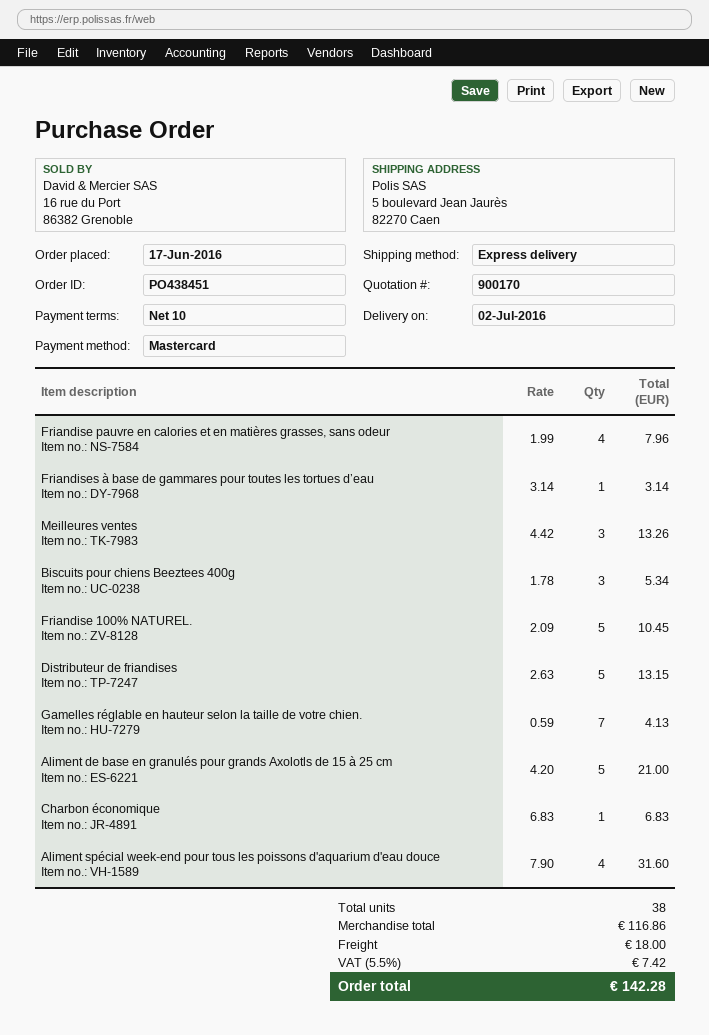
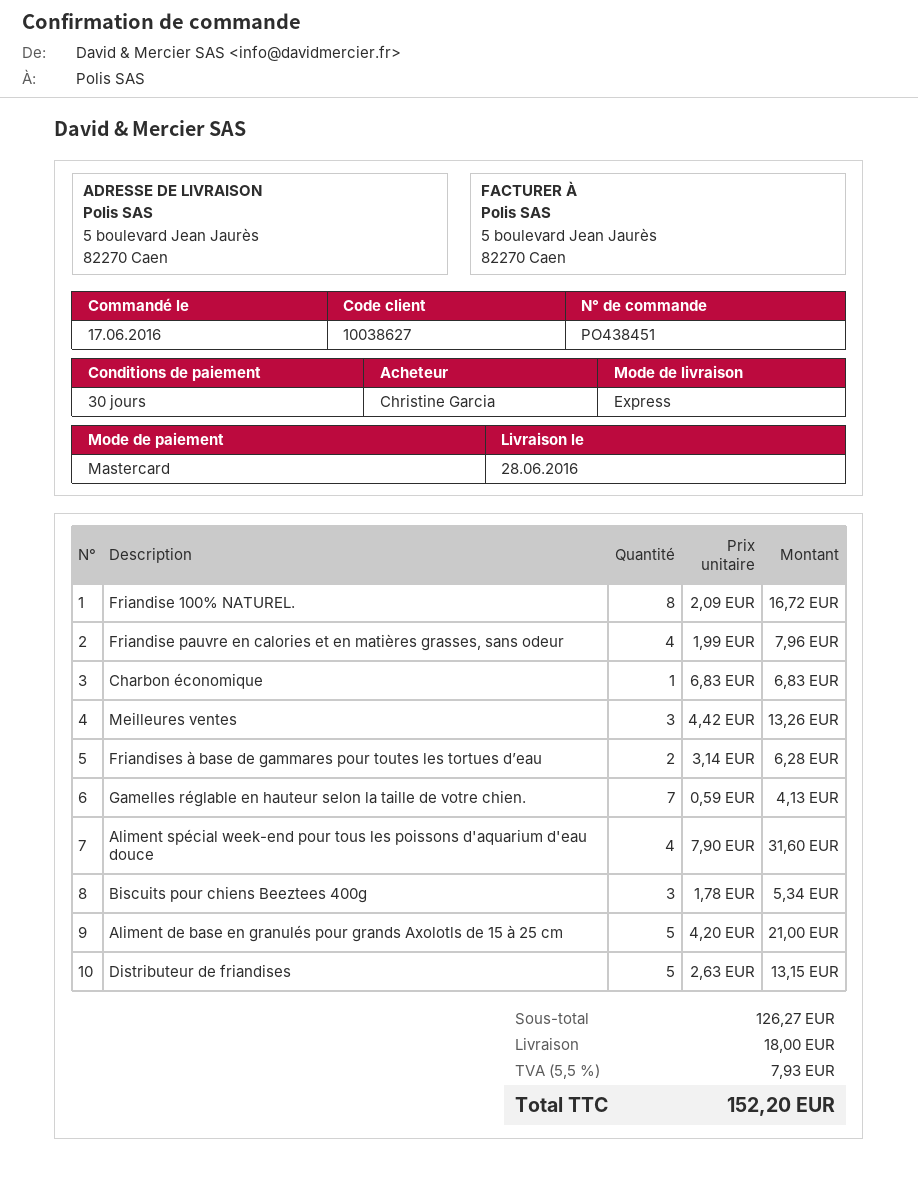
delivery date: 2016-07-02 -> 2016-06-28
payment terms: 10 days -> 30 days
Friandises à base de gammares pour toutes les tortues d’eau: 1 x 3.14 = 3.14 -> 2 x 3.14 = 6.28
Friandise 100% NATUREL.: 5 x 2.09 = 10.45 -> 8 x 2.09 = 16.72
subtotal: 116.86 -> 126.27
tax: 5.5% = 7.42 -> 5.5% = 7.93
total: 142.28 -> 152.20

